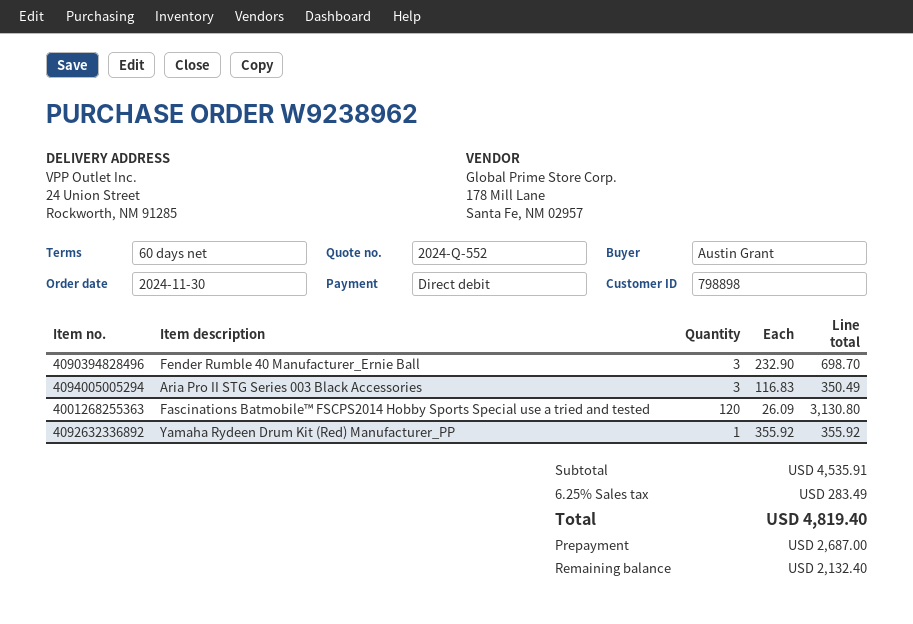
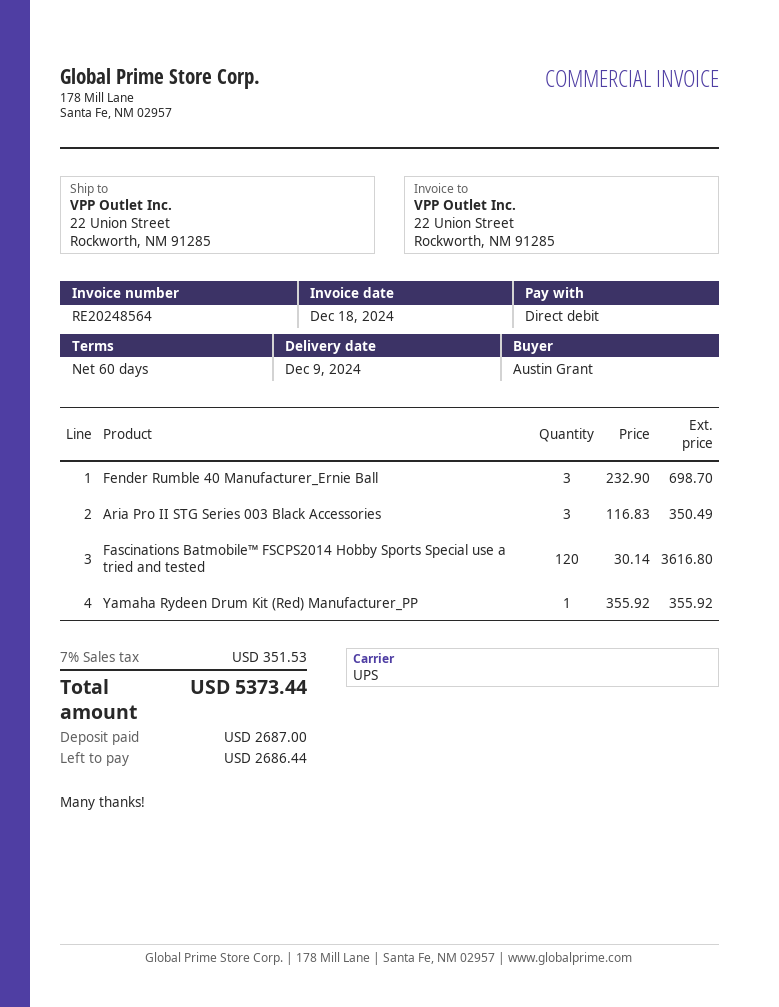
ship to: 24 Union Street, Rockworth, NM 91285 -> 22 Union Street, Rockworth, NM 91285
Fascinations Batmobile™ FSCPS2014 Hobby Sports Special use a tried and tested: 120 x 26.09 = 3130.80 -> 120 x 30.14 = 3616.80
tax: 6.25% = 283.49 -> 7% = 351.53
total: 4819.40 -> 5373.44
balance: 2132.40 -> 2686.44

